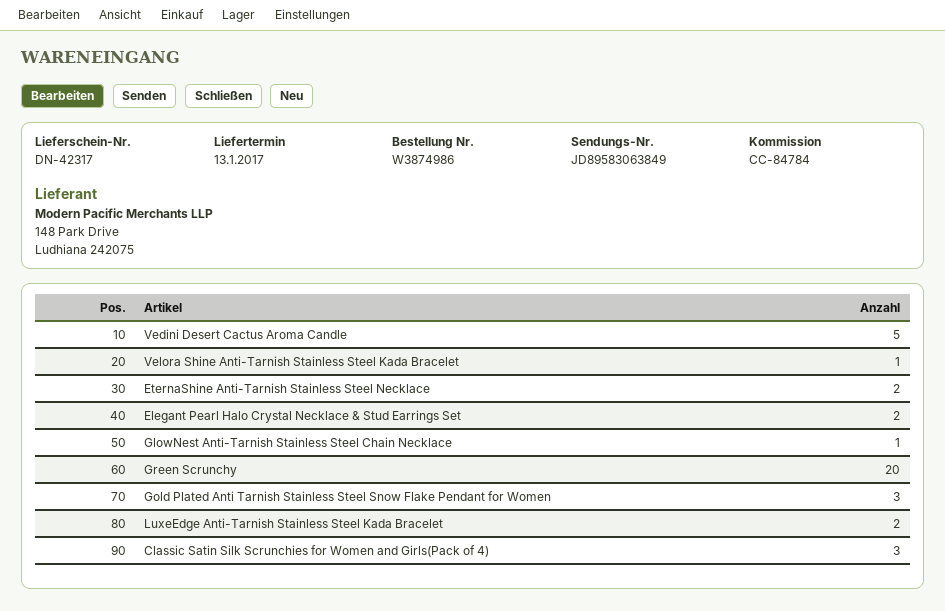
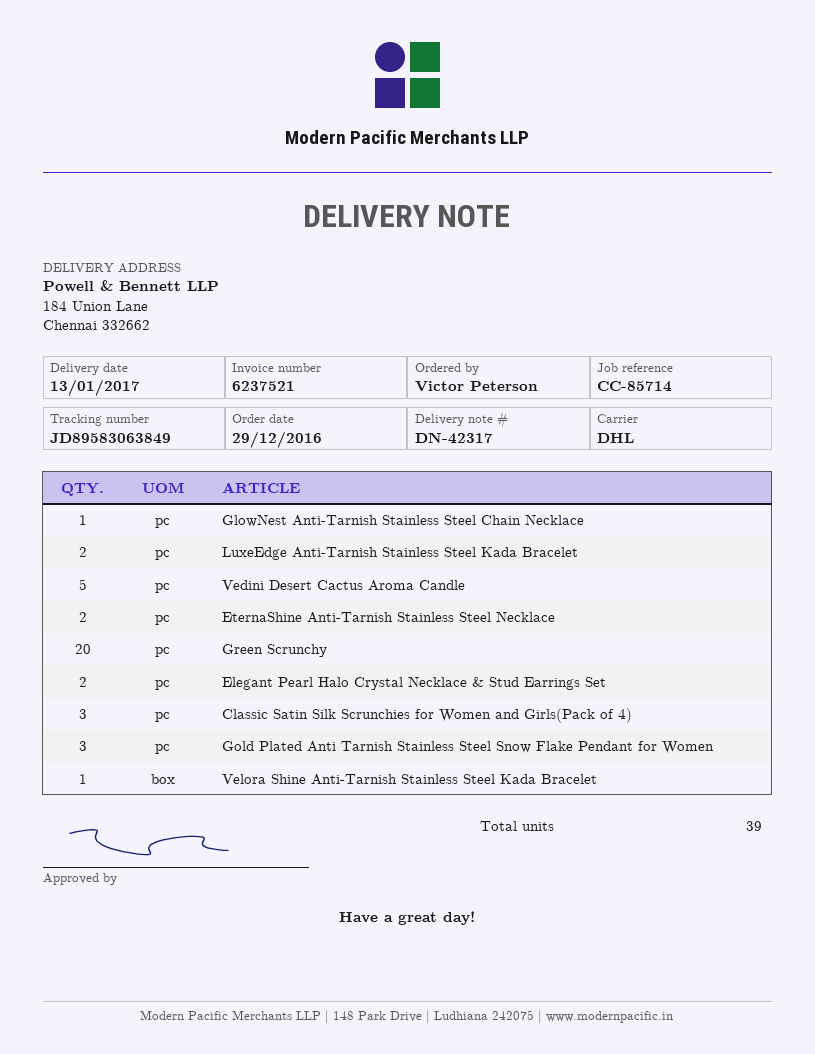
reference: CC-84784 -> CC-85714

